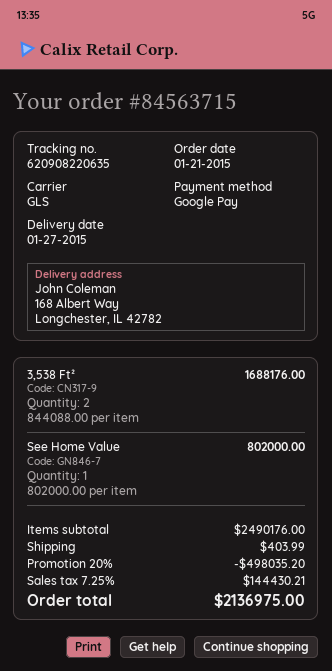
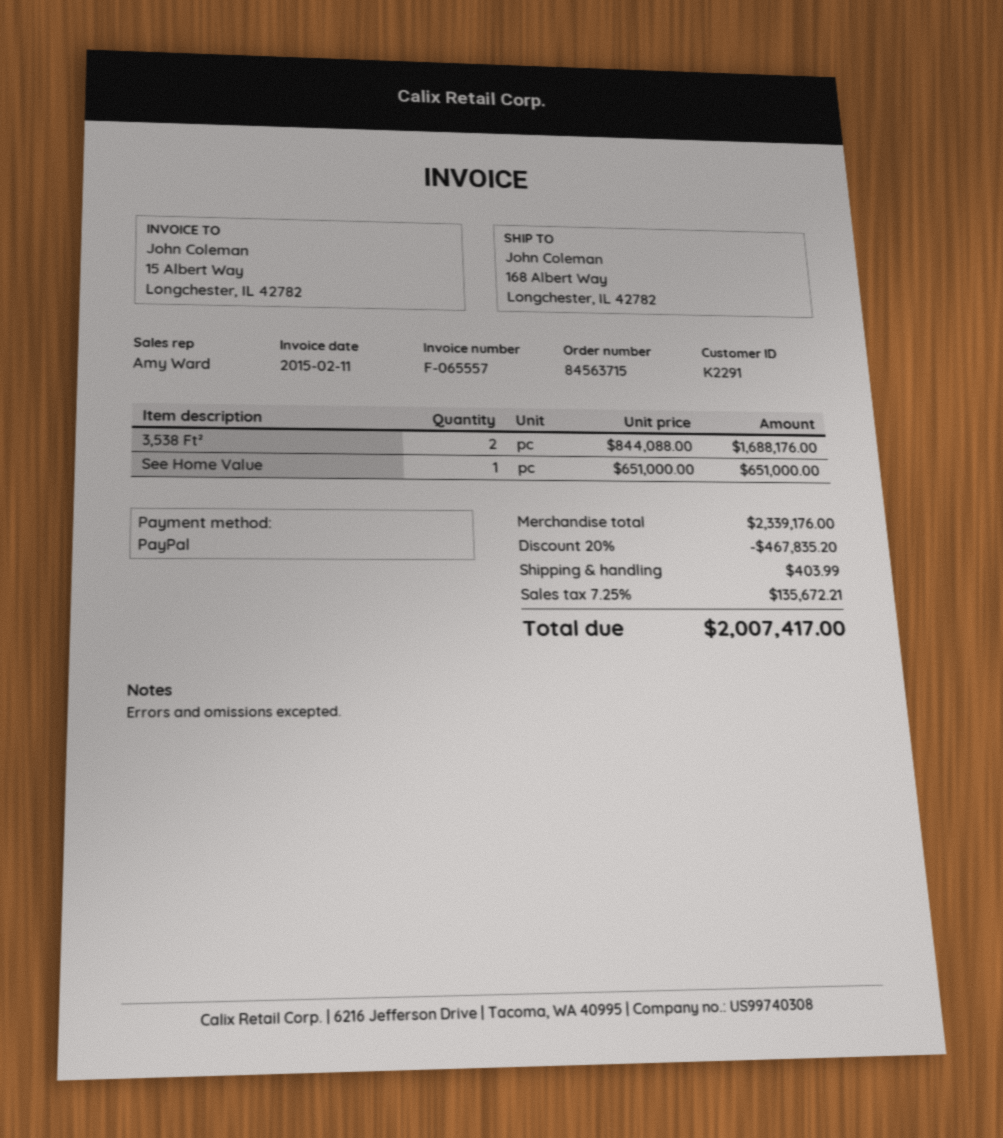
payment method: Google Pay -> PayPal
See Home Value: 1 x 802000.00 = 802000.00 -> 1 x 651000.00 = 651000.00
subtotal: 2490176.00 -> 2339176.00
discount: 20% = 498035.20 -> 20% = 467835.20
tax: 7.25% = 144430.21 -> 7.25% = 135672.21
total: 2136975.00 -> 2007417.00

